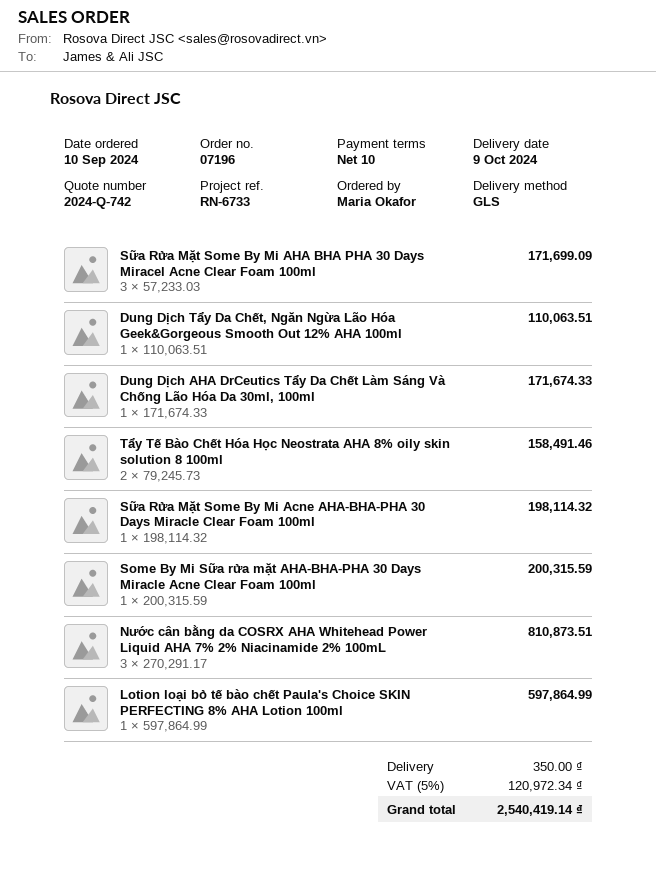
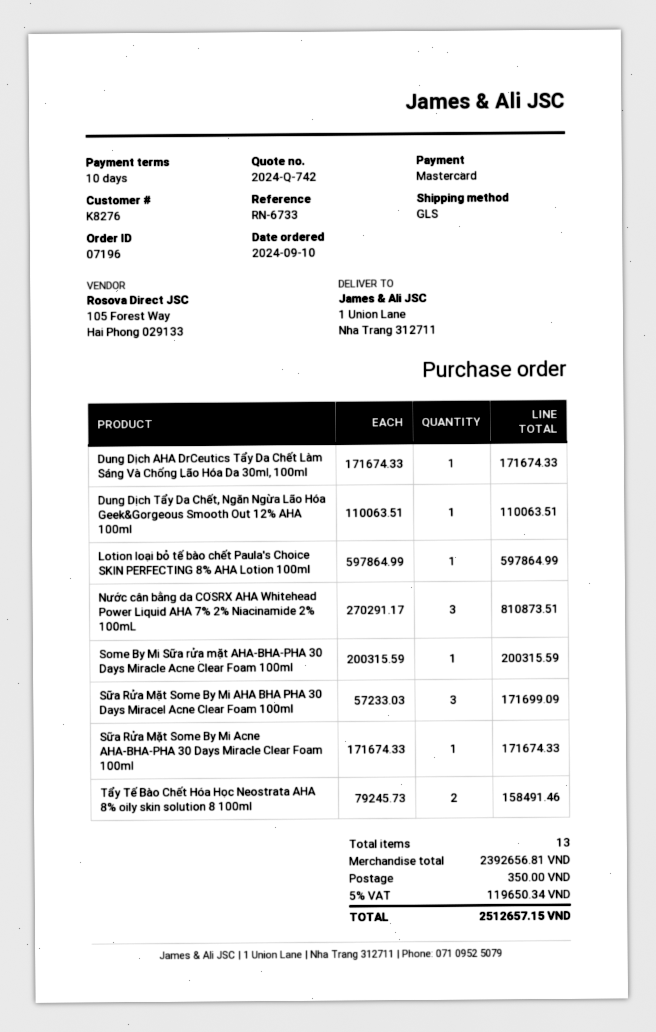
Sữa Rửa Mặt Some By Mi Acne AHA-BHA-PHA 30 Days Miracle Clear Foam 100ml: 1 x 198114.32 = 198114.32 -> 1 x 171674.33 = 171674.33
tax: 5% = 120972.34 -> 5% = 119650.34
total: 2540419.14 -> 2512657.15

